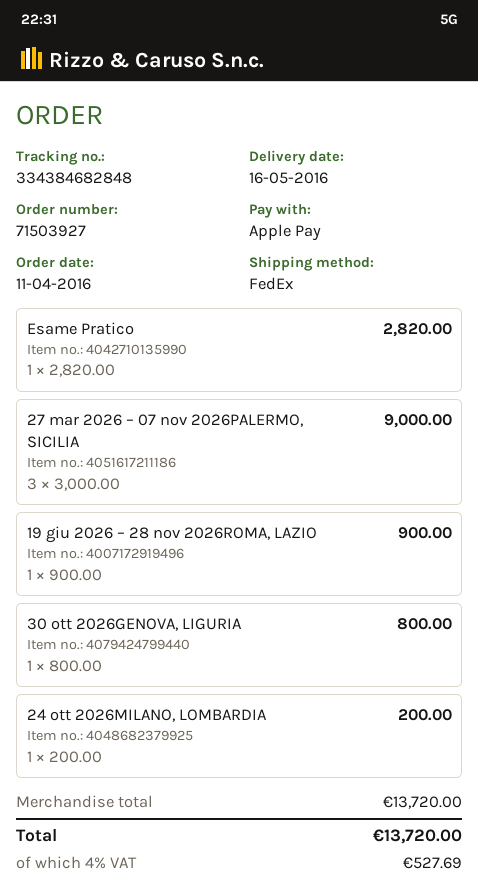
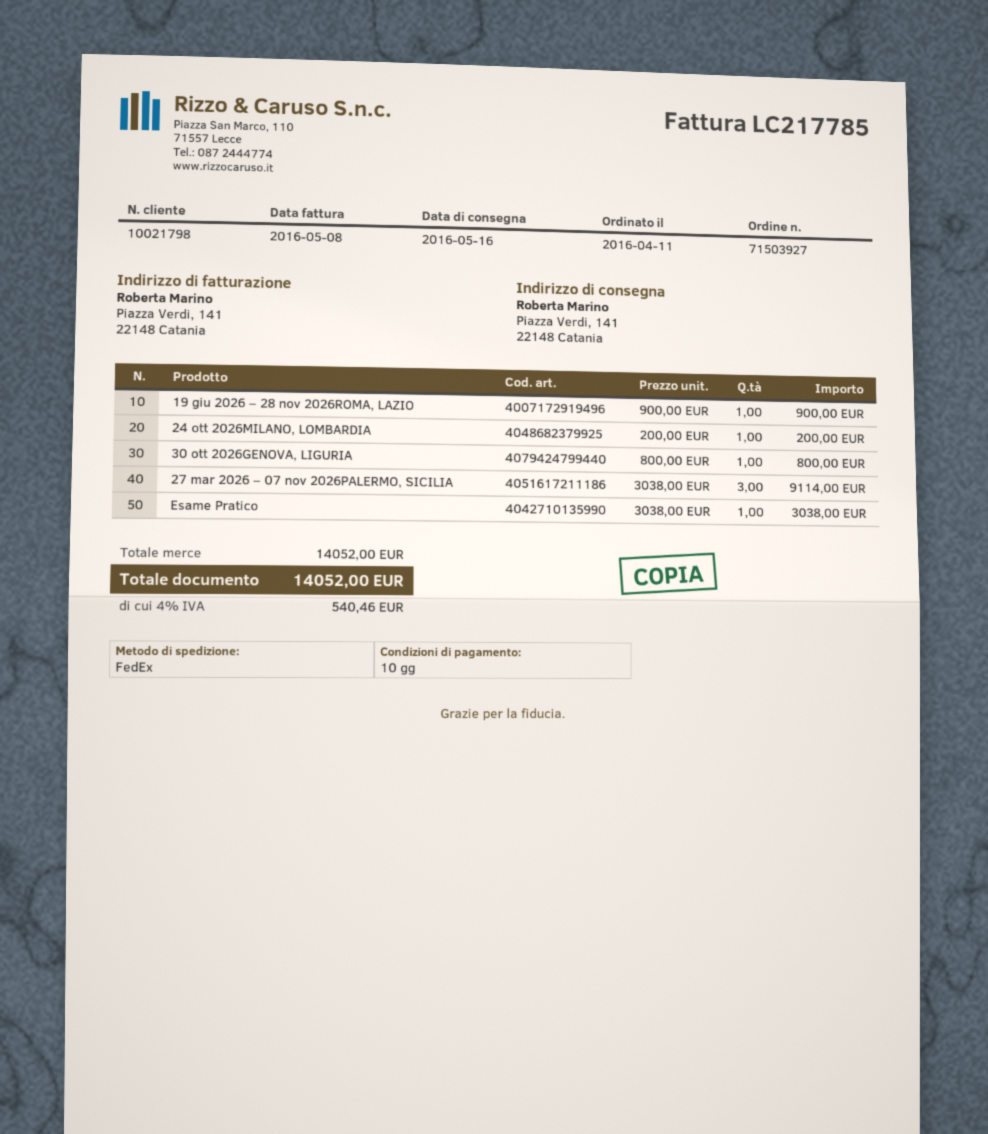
Esame Pratico: 1 x 2820.00 = 2820.00 -> 1 x 3038.00 = 3038.00
27 mar 2026 – 07 nov 2026PALERMO, SICILIA: 3 x 3000.00 = 9000.00 -> 3 x 3038.00 = 9114.00
subtotal: 13720.00 -> 14052.00
tax: 4% = 527.69 -> 4% = 540.46
total: 13720.00 -> 14052.00

